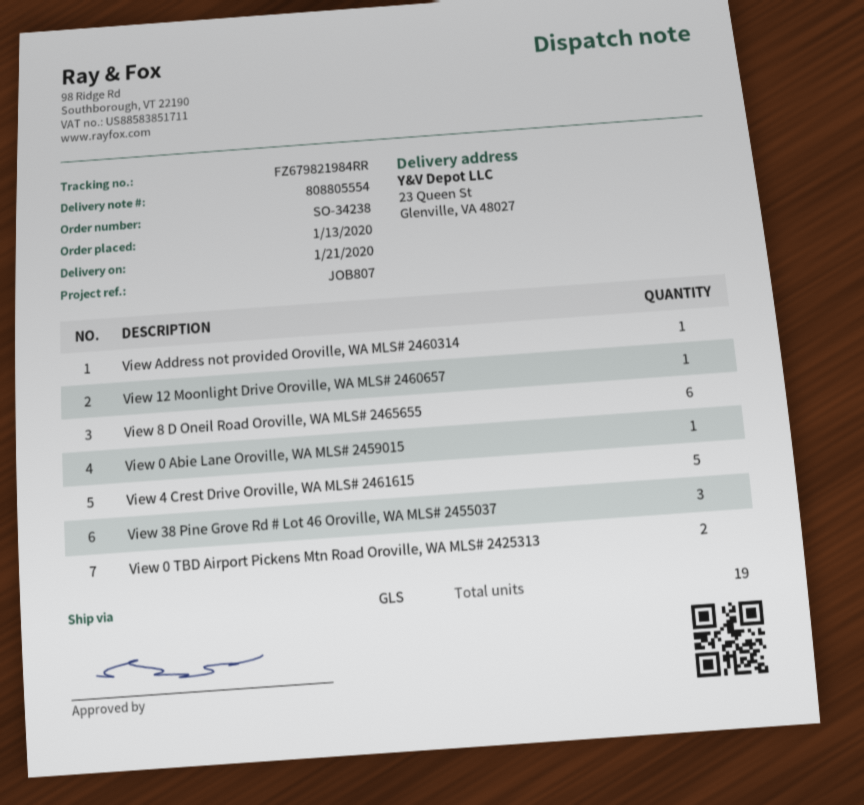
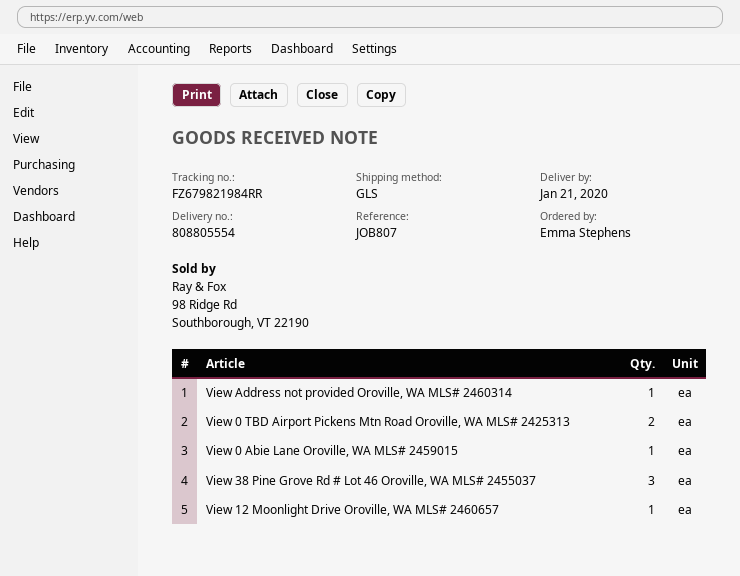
View 8 D Oneil Road Oroville, WA MLS# 2465655: 6 -> none
View 4 Crest Drive Oroville, WA MLS# 2461615: 5 -> none

